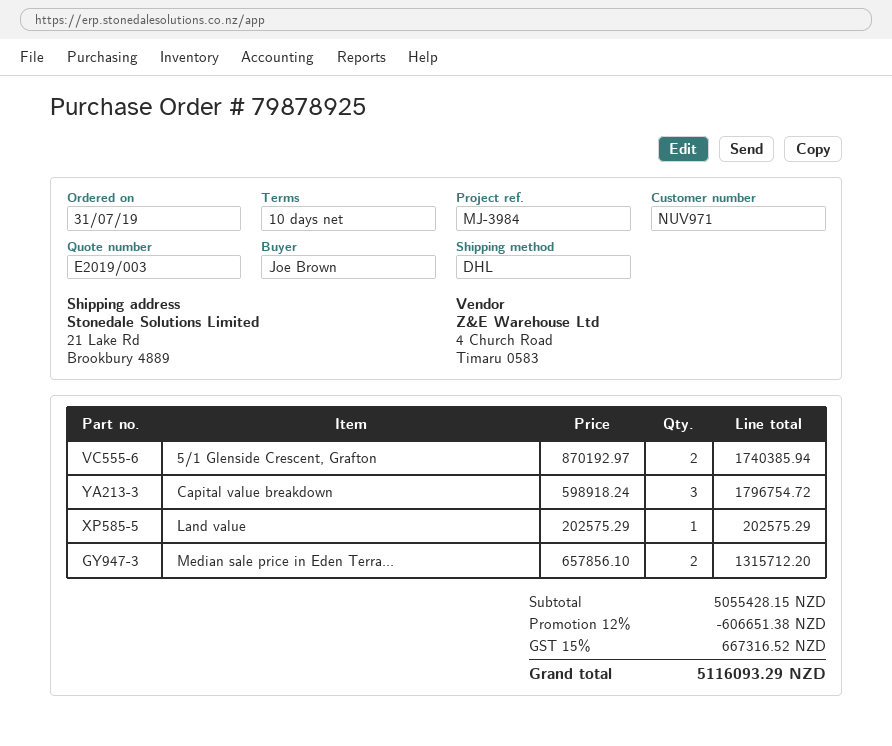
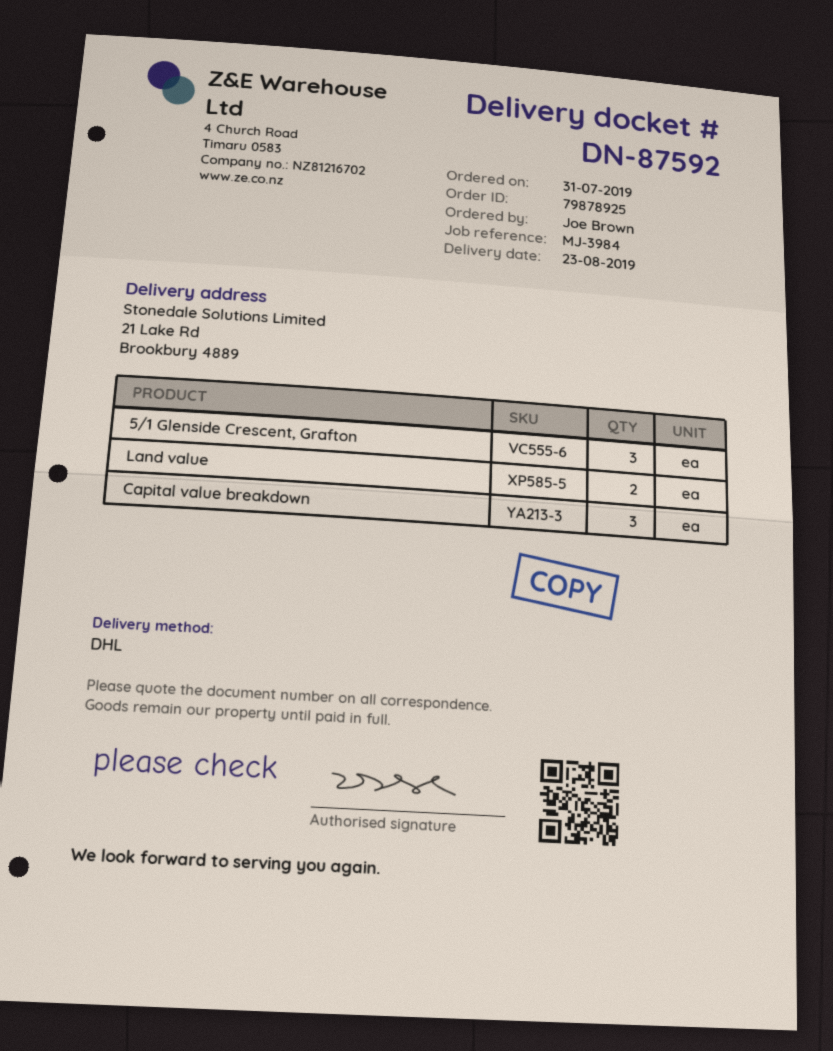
5/1 Glenside Crescent, Grafton: 2 -> 3
Land value: 1 -> 2
Median sale price in Eden Terra...: 2 -> none

